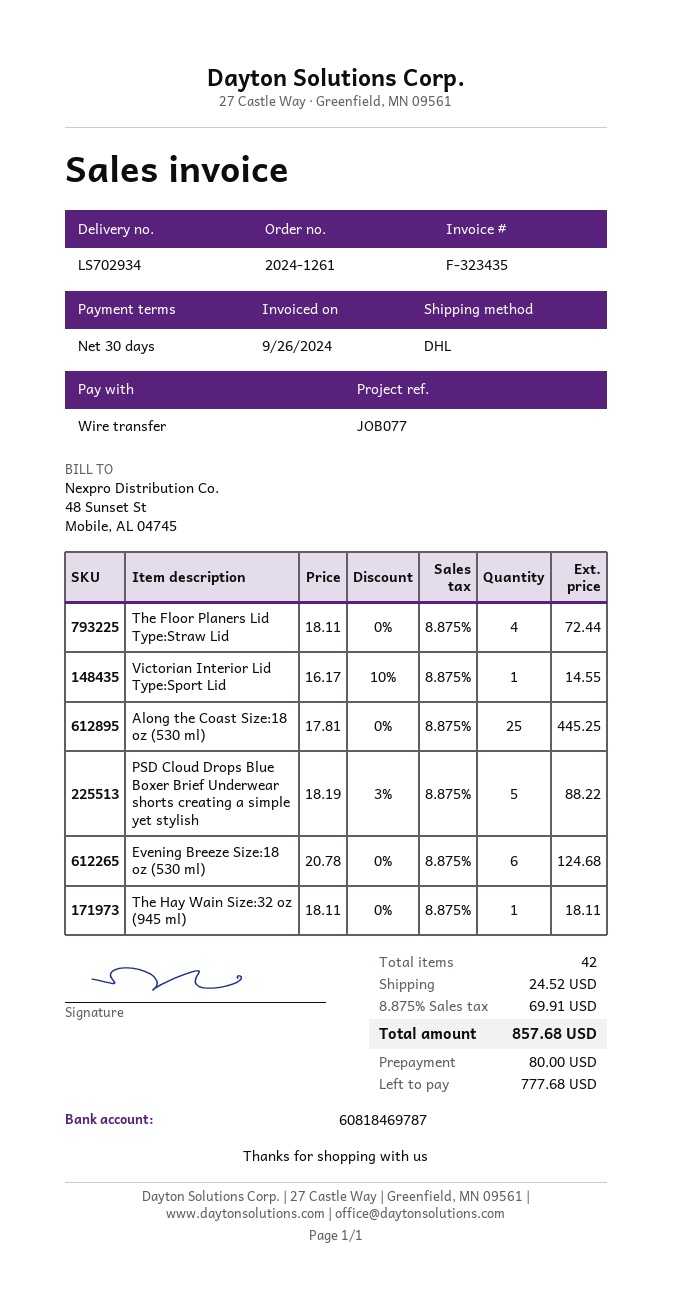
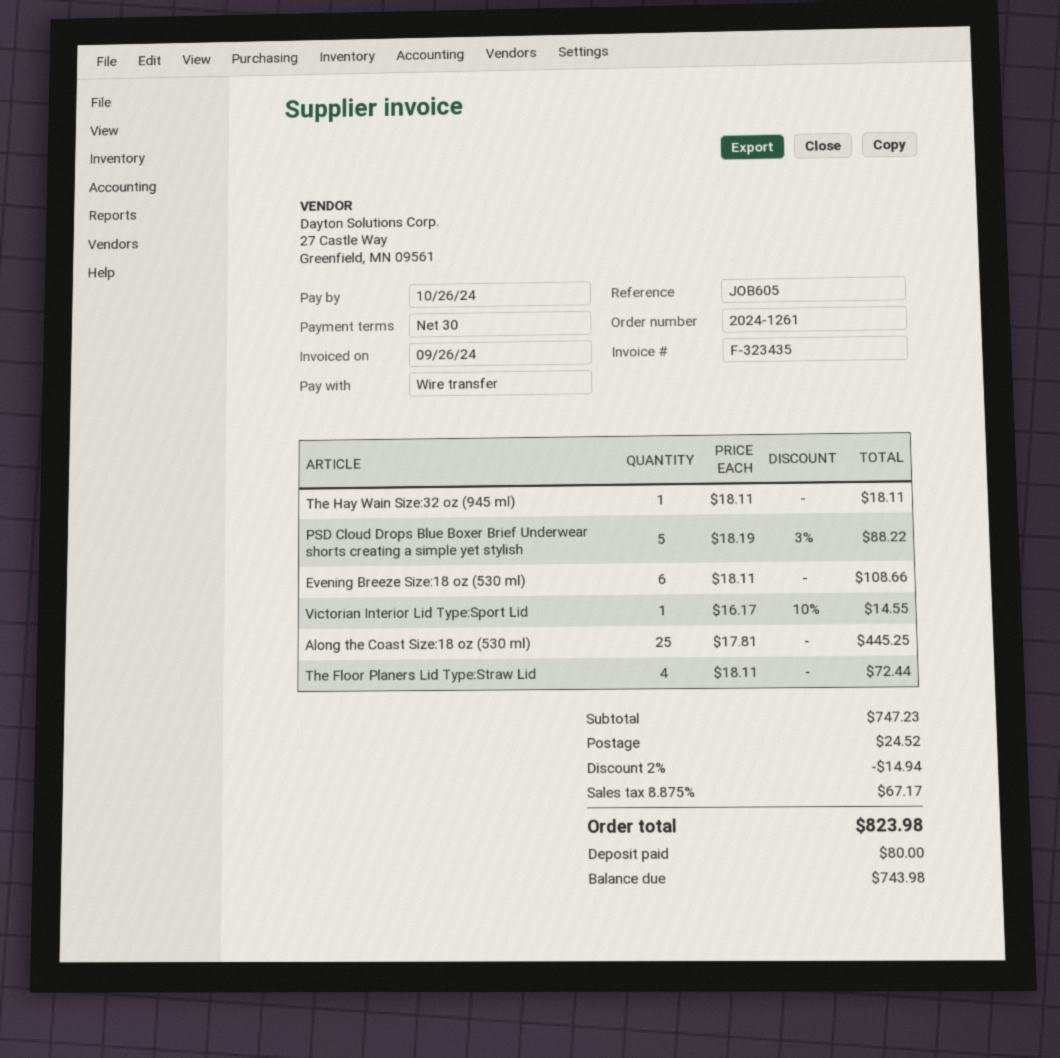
reference: JOB077 -> JOB605
Evening Breeze Size:18 oz (530 ml): 6 x 20.78 = 124.68 -> 6 x 18.11 = 108.66
discount: none -> 2% = 14.94
tax: 8.875% = 69.91 -> 8.875% = 67.17
total: 857.68 -> 823.98
balance: 777.68 -> 743.98

